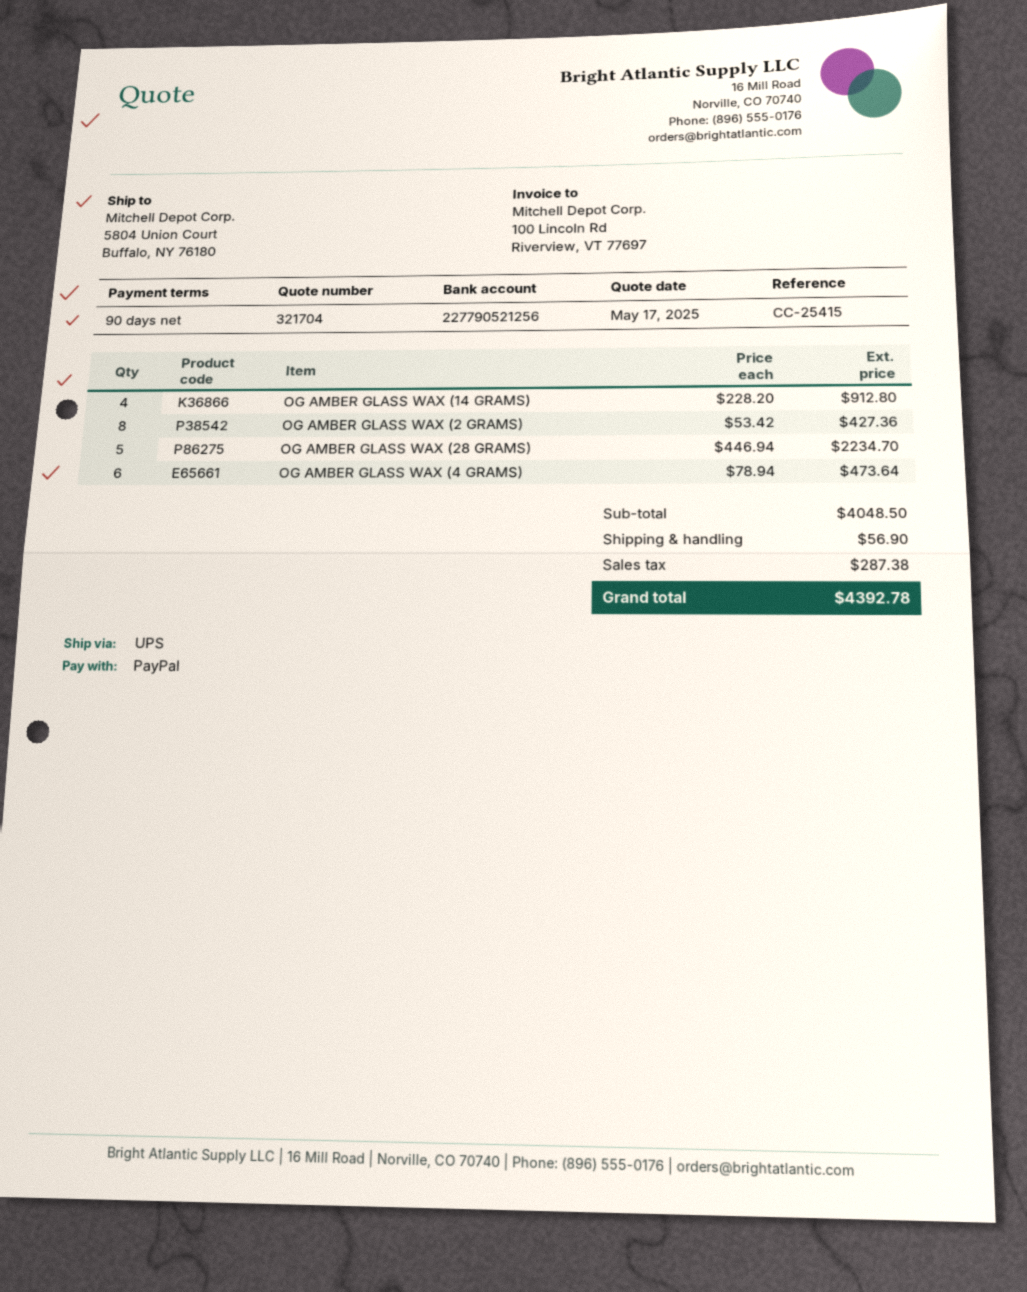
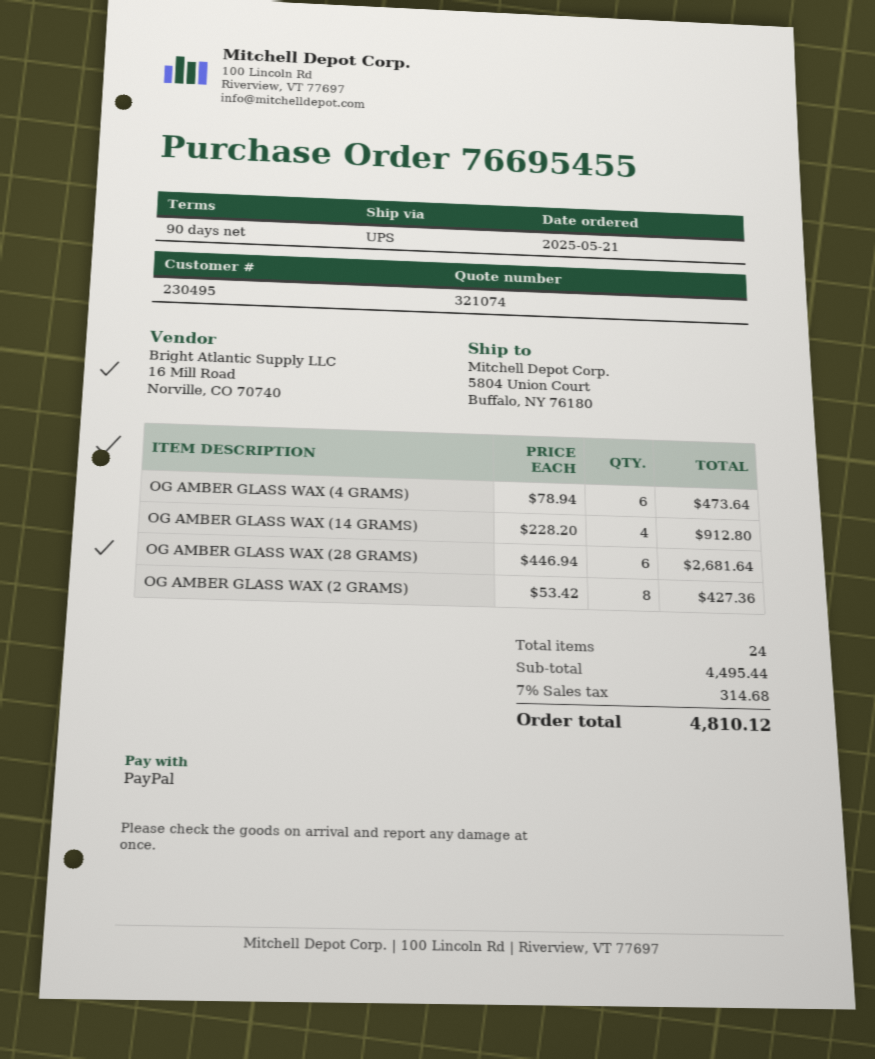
quote number: 321704 -> 321074
OG AMBER GLASS WAX (28 GRAMS): 5 x 446.94 = 2234.70 -> 6 x 446.94 = 2681.64
subtotal: 4048.50 -> 4495.44
shipping: 56.90 -> none
tax: 287.38 -> 314.68
total: 4392.78 -> 4810.12

